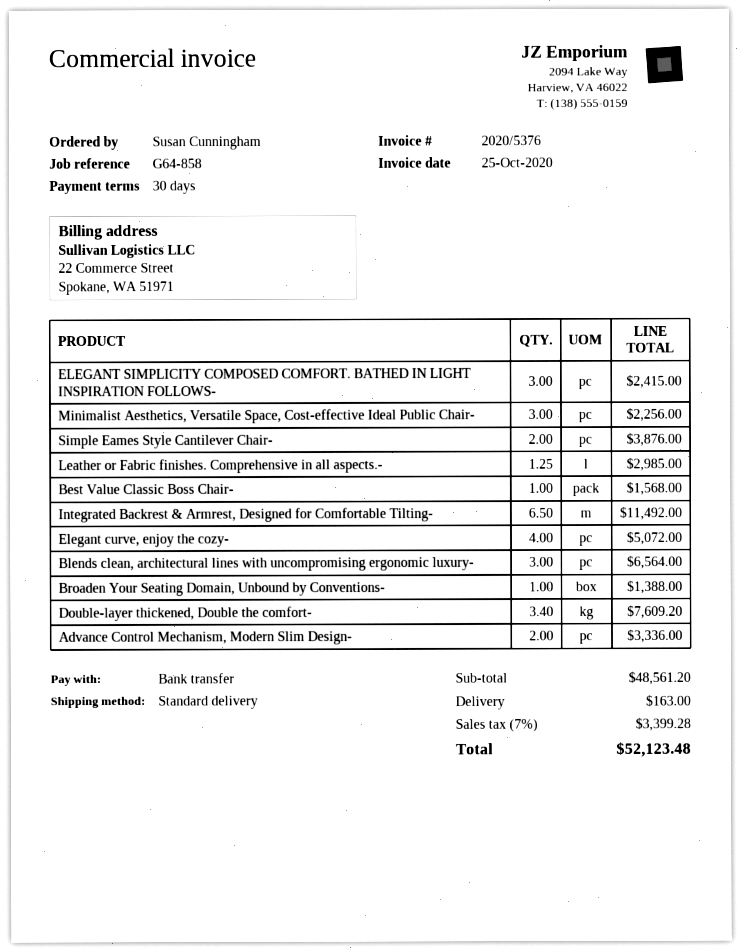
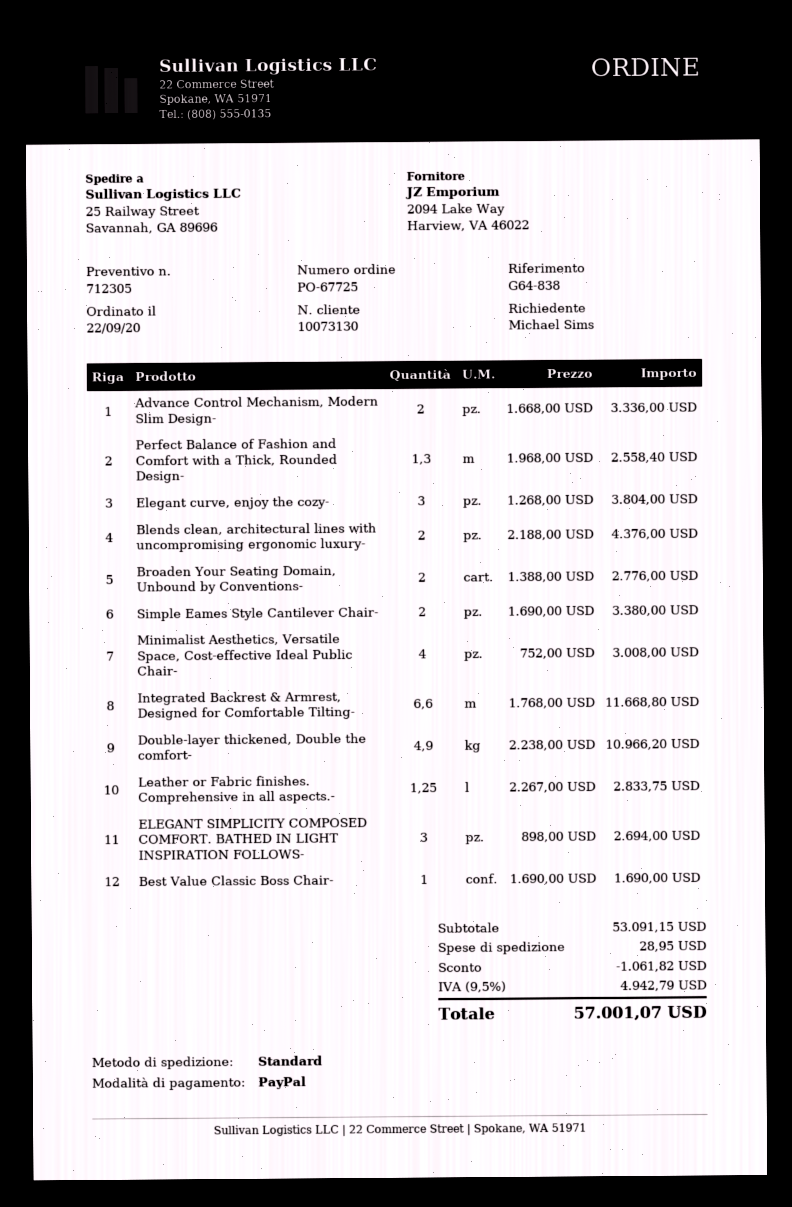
reference: G64-858 -> G64-838
ordered by: Susan Cunningham -> Michael Sims
payment method: bank transfer -> PayPal
ELEGANT SIMPLICITY COMPOSED COMFORT. BATHED IN LIGHT INSPIRATION FOLLOWS-: 3 for 2415.00 -> 3 for 2694.00
Minimalist Aesthetics, Versatile Space, Cost-effective Ideal Public Chair-: 3 for 2256.00 -> 4 for 3008.00
Simple Eames Style Cantilever Chair-: 2 for 3876.00 -> 2 for 3380.00
Leather or Fabric finishes. Comprehensive in all aspects.-: 1.25 for 2985.00 -> 1.25 for 2833.75
Best Value Classic Boss Chair-: 1 for 1568.00 -> 1 for 1690.00
Integrated Backrest & Armrest, Designed for Comfortable Tilting-: 6.5 for 11492.00 -> 6.6 for 11668.80
Elegant curve, enjoy the cozy-: 4 for 5072.00 -> 3 for 3804.00
Blends clean, architectural lines with uncompromising ergonomic luxury-: 3 for 6564.00 -> 2 for 4376.00
Broaden Your Seating Domain, Unbound by Conventions-: 1 for 1388.00 -> 2 for 2776.00
Double-layer thickened, Double the comfort-: 3.4 for 7609.20 -> 4.9 for 10966.20
Perfect Balance of Fashion and Comfort with a Thick, Rounded Design-: none -> 1.3 for 2558.40
subtotal: 48561.20 -> 53091.15
discount: none -> 1061.82
shipping: 163.00 -> 28.95
tax: 7% = 3399.28 -> 9.5% = 4942.79
total: 52123.48 -> 57001.07

